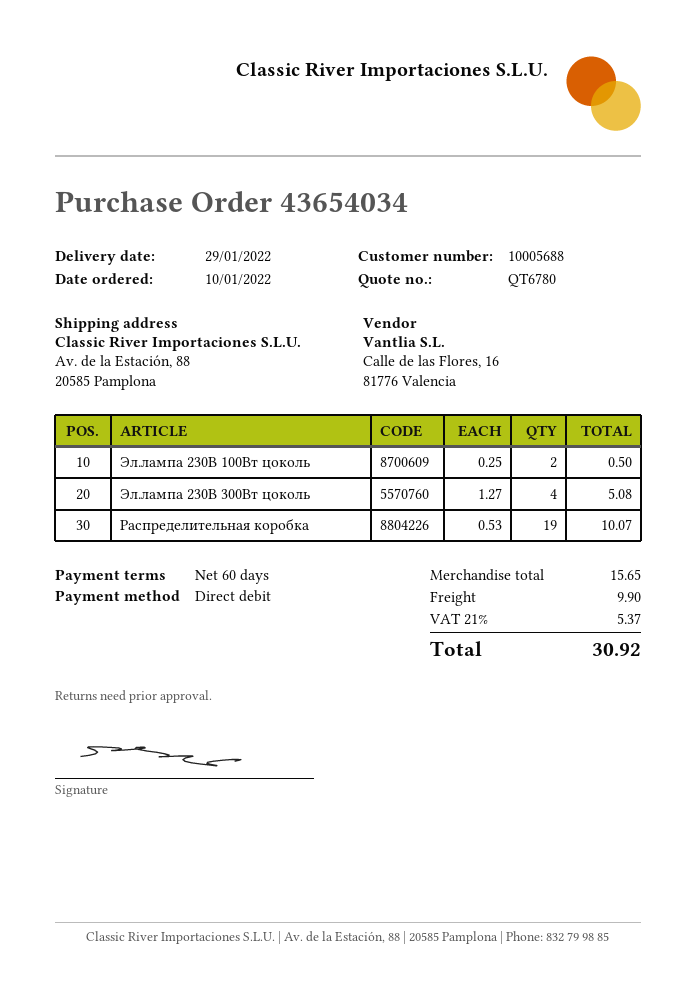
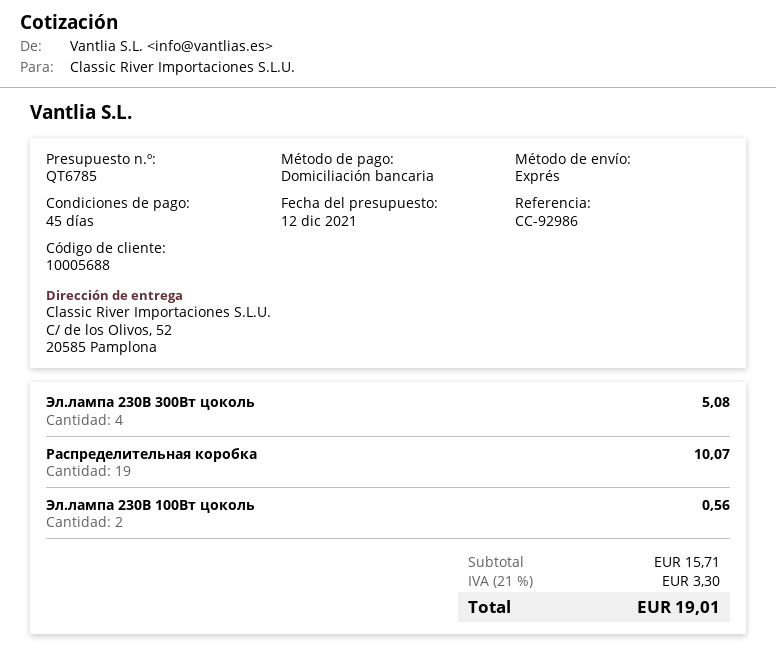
quote number: QT6780 -> QT6785
payment terms: 60 days -> 45 days
ship to: Av. de la Estación, 88, 20585 Pamplona -> C/ de los Olivos, 52, 20585 Pamplona
Эл.лампа 230В 100Вт цоколь: 2 for 0.50 -> 2 for 0.56
subtotal: 15.65 -> 15.71
shipping: 9.90 -> none
tax: 21% = 5.37 -> 21% = 3.30
total: 30.92 -> 19.01

